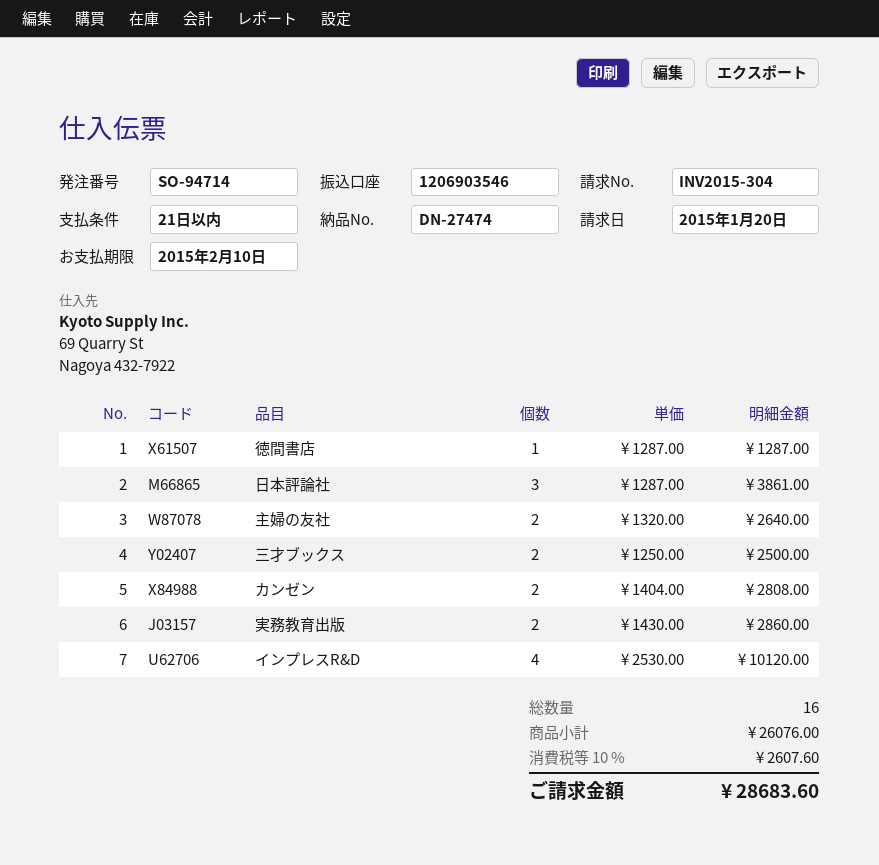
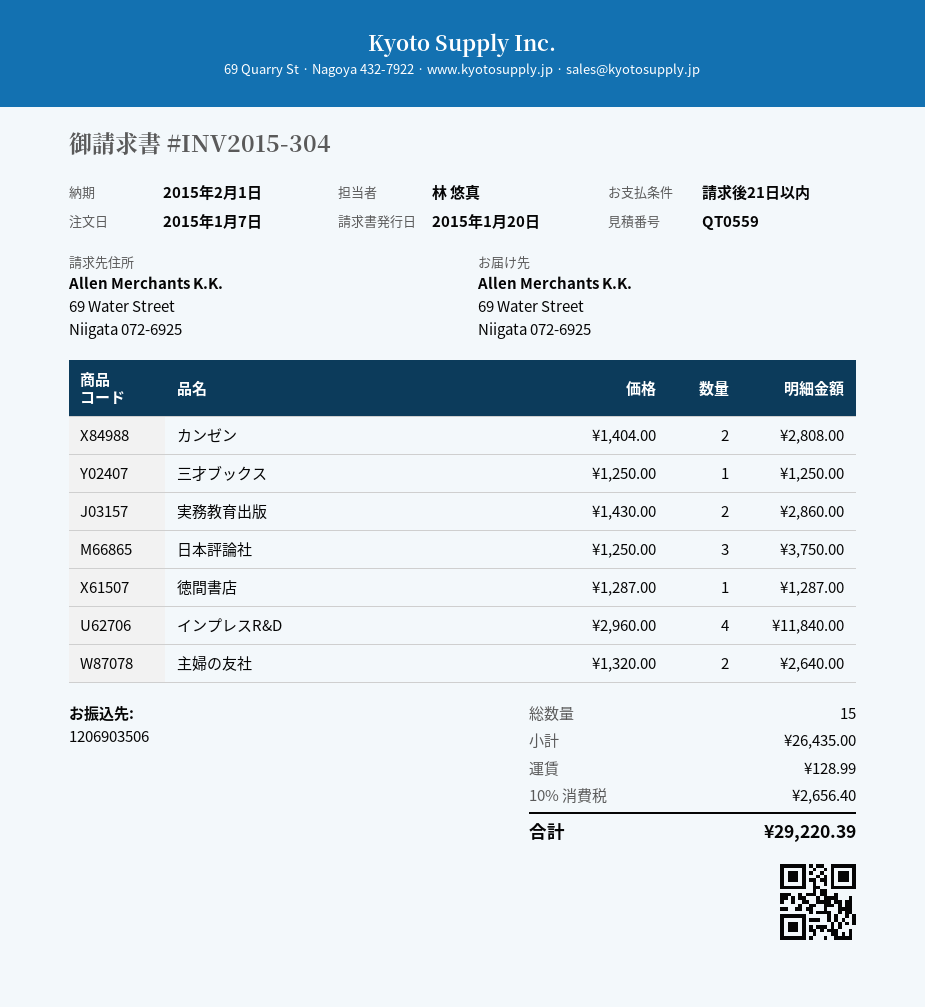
bank account: 1206903546 -> 1206903506
日本評論社: 3 x 1287.00 = 3861.00 -> 3 x 1250.00 = 3750.00
三才ブックス: 2 x 1250.00 = 2500.00 -> 1 x 1250.00 = 1250.00
インプレスR&D: 4 x 2530.00 = 10120.00 -> 4 x 2960.00 = 11840.00
total quantity: 16 -> 15
subtotal: 26076.00 -> 26435.00
shipping: none -> 128.99
tax: 10% = 2607.60 -> 10% = 2656.40
total: 28683.60 -> 29220.39

